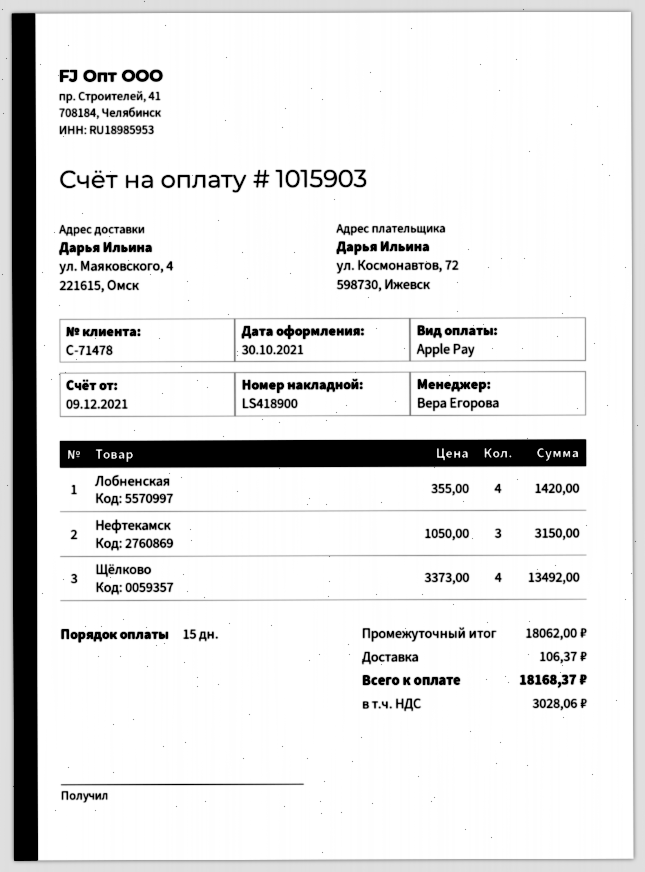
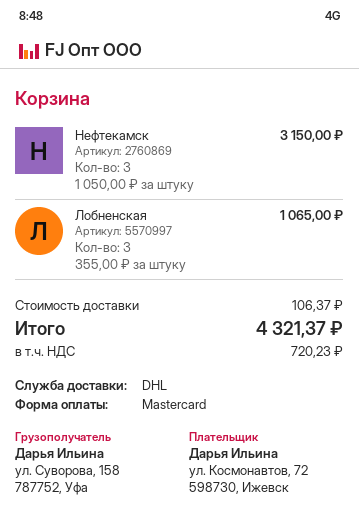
payment method: Apple Pay -> Mastercard
ship to: ул. Маяковского, 4, 221615, Омск -> ул. Суворова, 158, 787752, Уфа
Лобненская: 4 x 355.00 = 1420.00 -> 3 x 355.00 = 1065.00
Щёлково: 4 x 3373.00 = 13492.00 -> none
tax: 3028.06 -> 720.23
total: 18168.37 -> 4321.37

